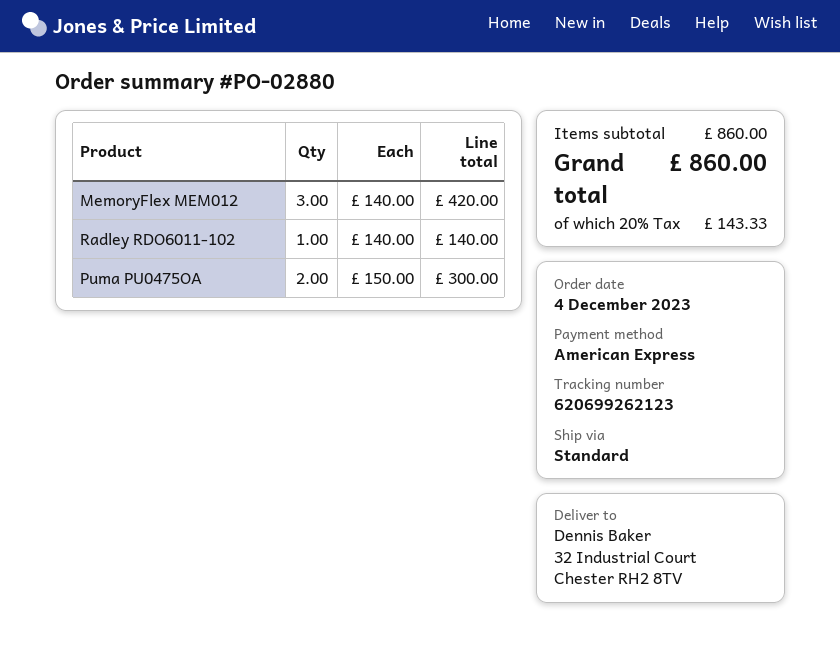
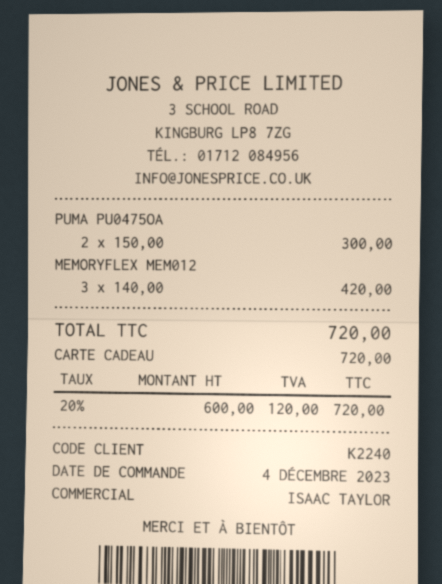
payment method: American Express -> gift card
Radley RDO6011-102: 1 x 140.00 = 140.00 -> none
tax: 20% = 143.33 -> 20% = 120.00
total: 860.00 -> 720.00

